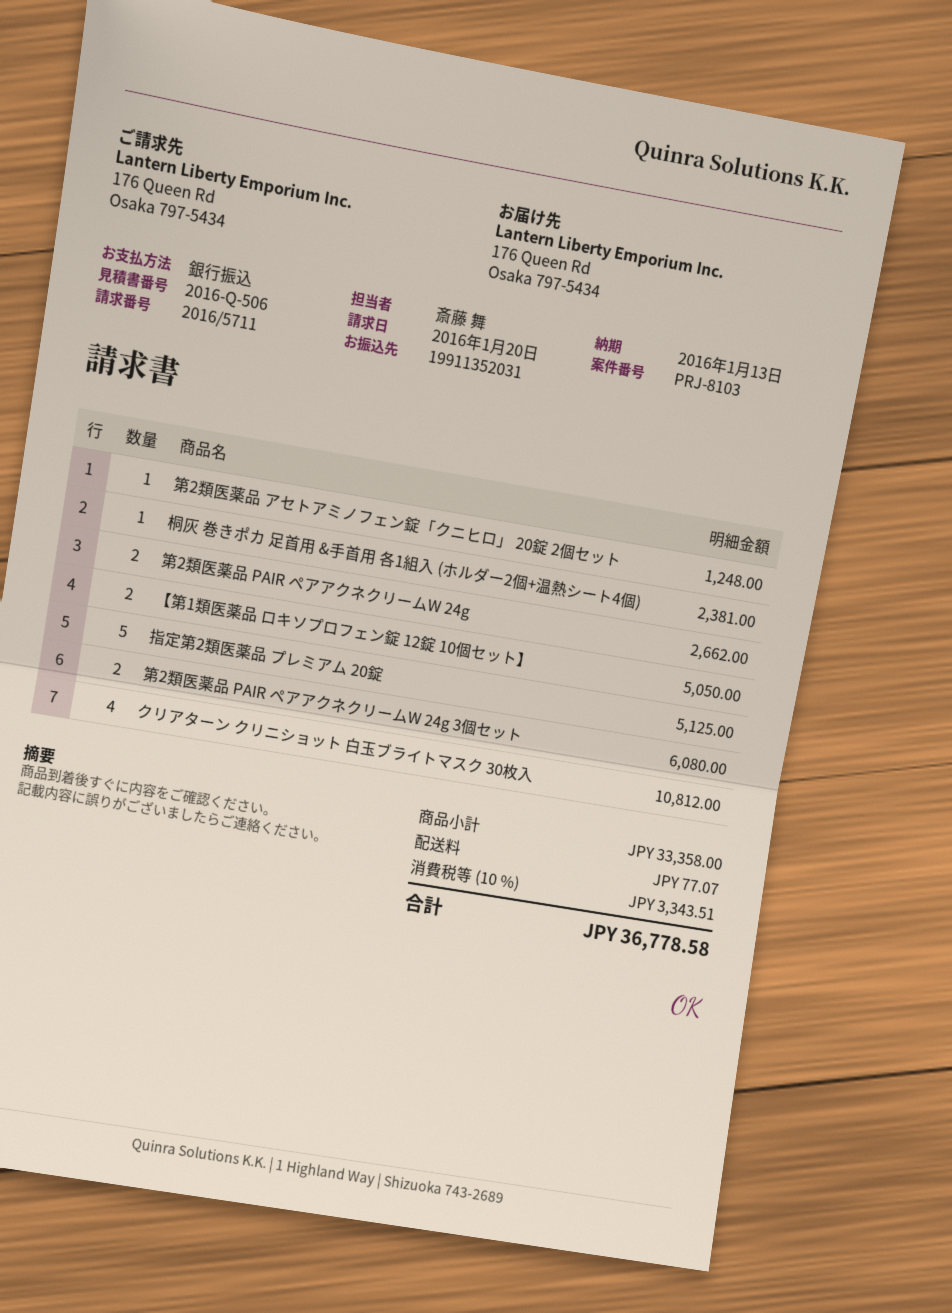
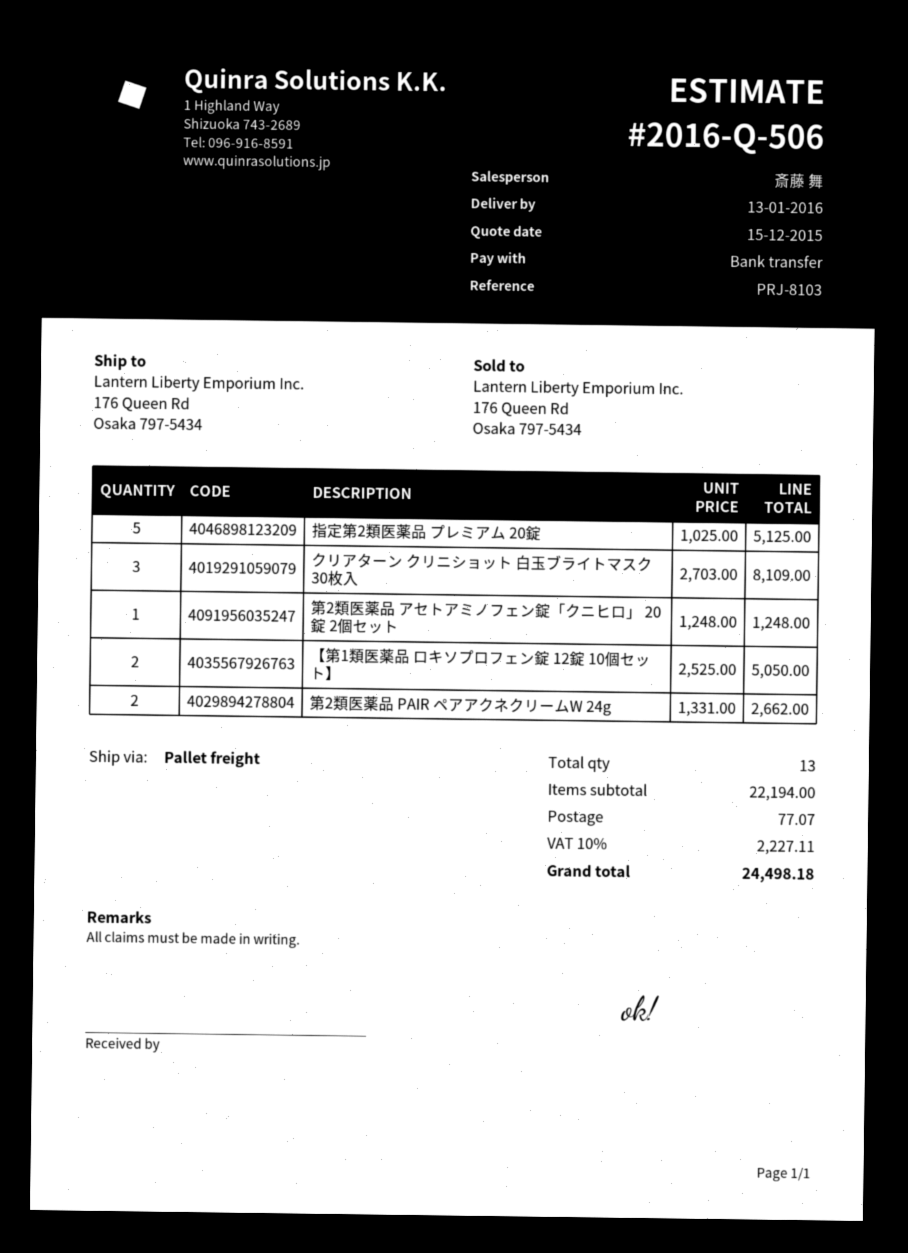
桐灰 巻きポカ 足首用 &手首用 各1組入 (ホルダー2個+温熱シート4個): 1 for 2381.00 -> none
第2類医薬品 PAIR ペアアクネクリームW 24g 3個セット: 2 for 6080.00 -> none
クリアターン クリニショット 白玉ブライトマスク 30枚入: 4 for 10812.00 -> 3 for 8109.00
subtotal: 33358.00 -> 22194.00
tax: 10% = 3343.51 -> 10% = 2227.11
total: 36778.58 -> 24498.18

